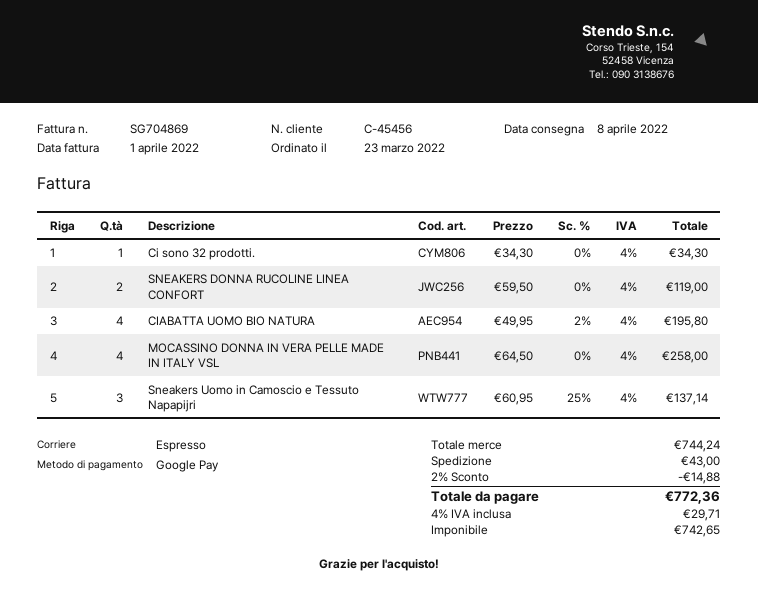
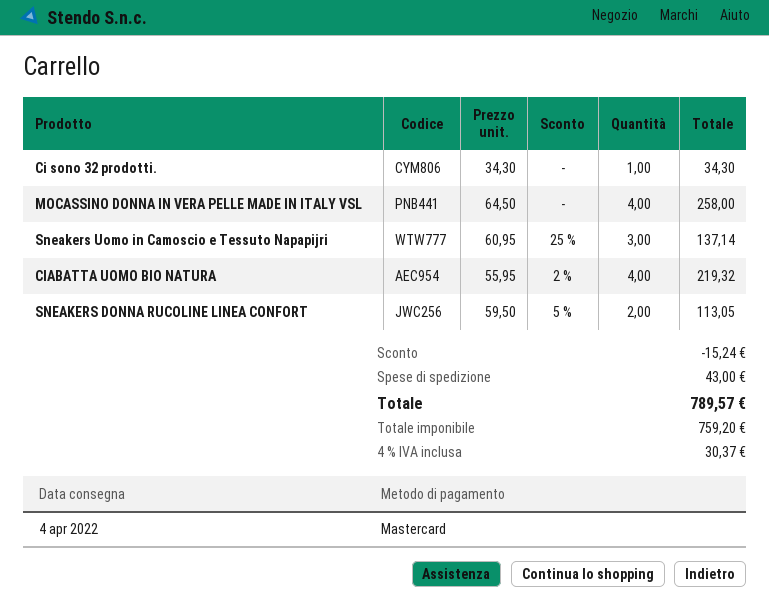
delivery date: 2022-04-08 -> 2022-04-04
payment method: Google Pay -> Mastercard
SNEAKERS DONNA RUCOLINE LINEA CONFORT: 2 x 59.50 = 119.00 -> 2 x 59.50 - 5% = 113.05
CIABATTA UOMO BIO NATURA: 4 x 49.95 - 2% = 195.80 -> 4 x 55.95 - 2% = 219.32
discount: 14.88 -> 15.24
net: 742.65 -> 759.20
tax: 4% = 29.71 -> 4% = 30.37
total: 772.36 -> 789.57

